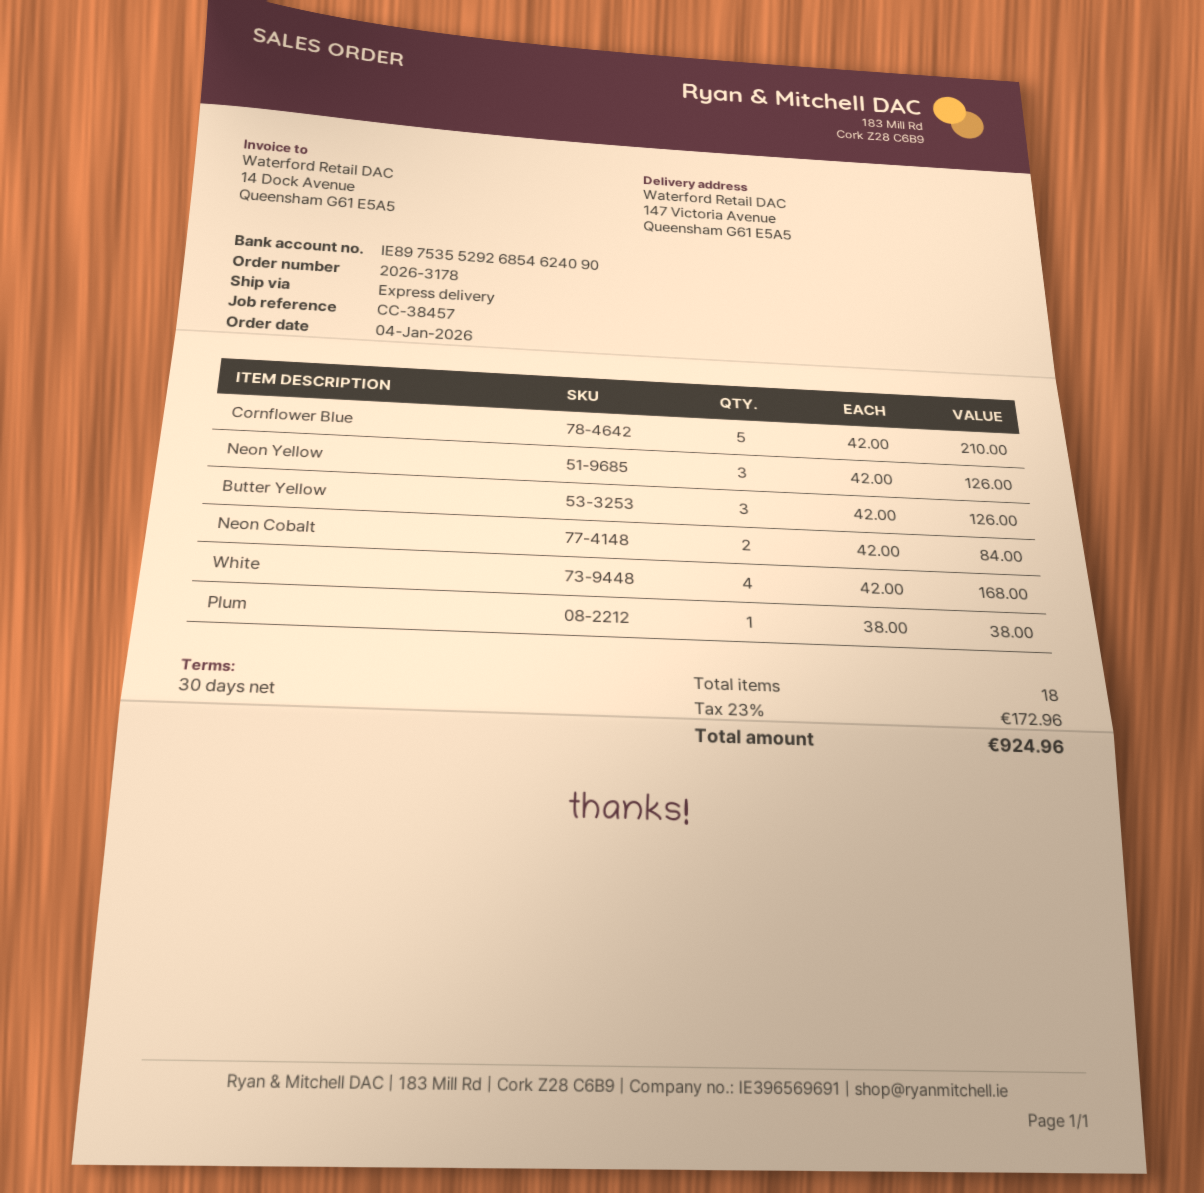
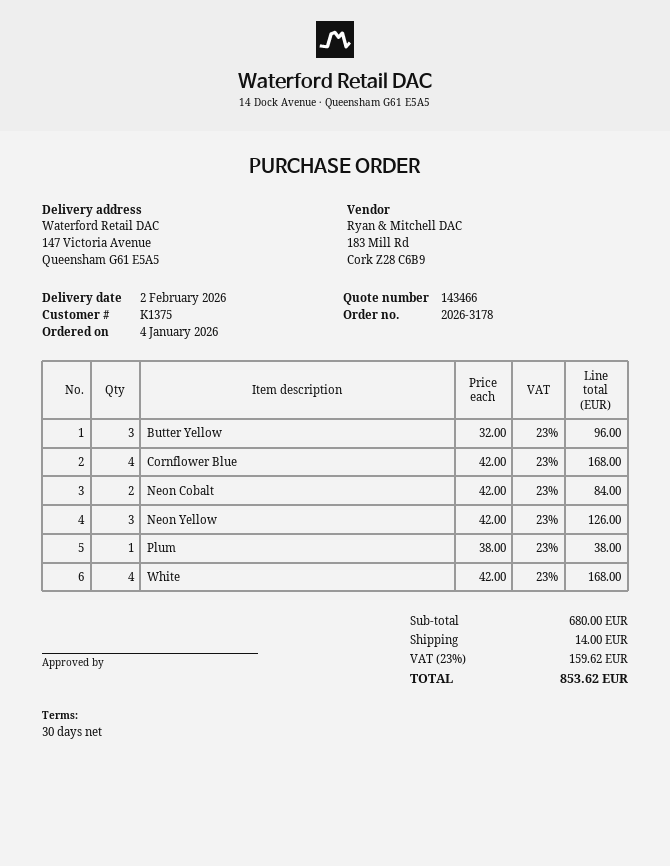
Cornflower Blue: 5 x 42.00 = 210.00 -> 4 x 42.00 = 168.00
Butter Yellow: 3 x 42.00 = 126.00 -> 3 x 32.00 = 96.00
shipping: none -> 14.00
tax: 23% = 172.96 -> 23% = 159.62
total: 924.96 -> 853.62

